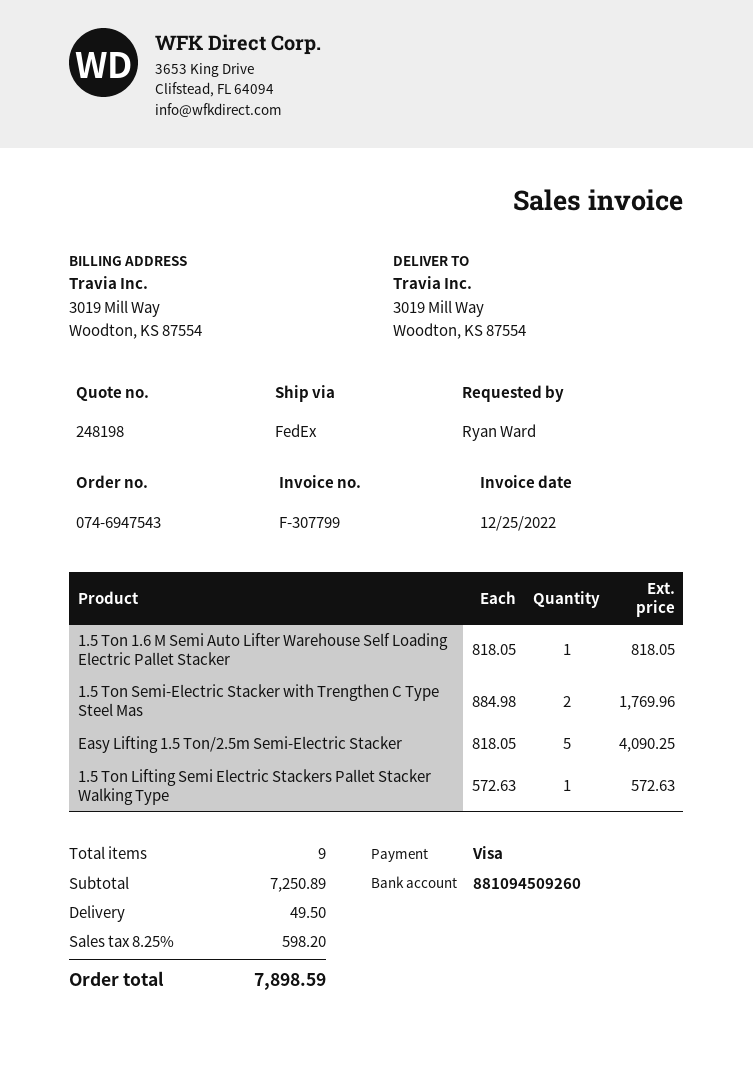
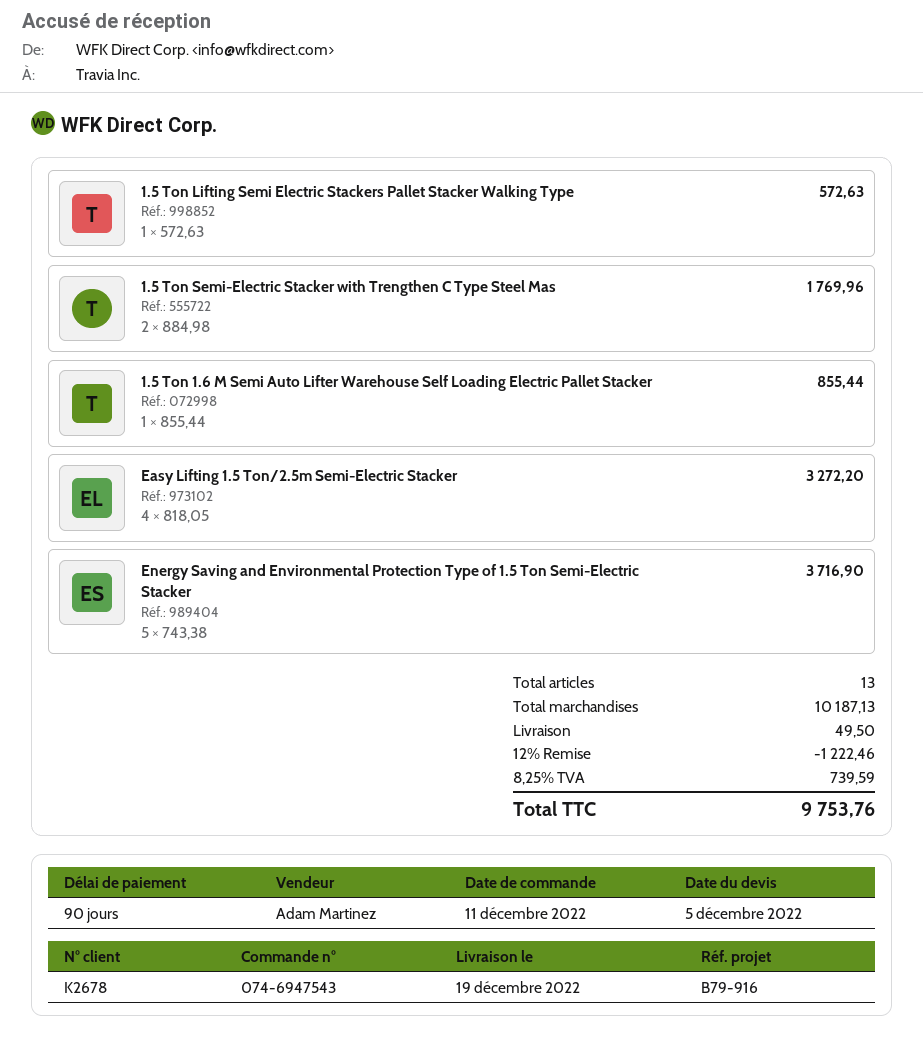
1.5 Ton 1.6 M Semi Auto Lifter Warehouse Self Loading Electric Pallet Stacker: 1 x 818.05 = 818.05 -> 1 x 855.44 = 855.44
Easy Lifting 1.5 Ton/2.5m Semi-Electric Stacker: 5 x 818.05 = 4090.25 -> 4 x 818.05 = 3272.20
Energy Saving and Environmental Protection Type of 1.5 Ton Semi-Electric Stacker: none -> 5 x 743.38 = 3716.90
total quantity: 9 -> 13
subtotal: 7250.89 -> 10187.13
discount: none -> 12% = 1222.46
tax: 8.25% = 598.20 -> 8.25% = 739.59
total: 7898.59 -> 9753.76

